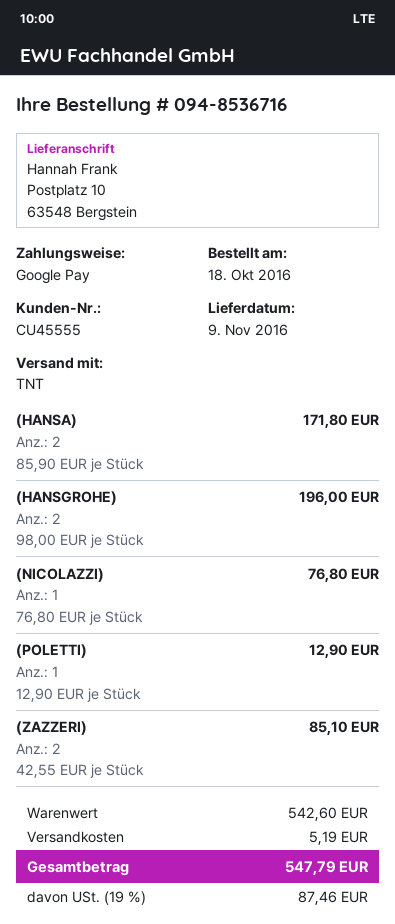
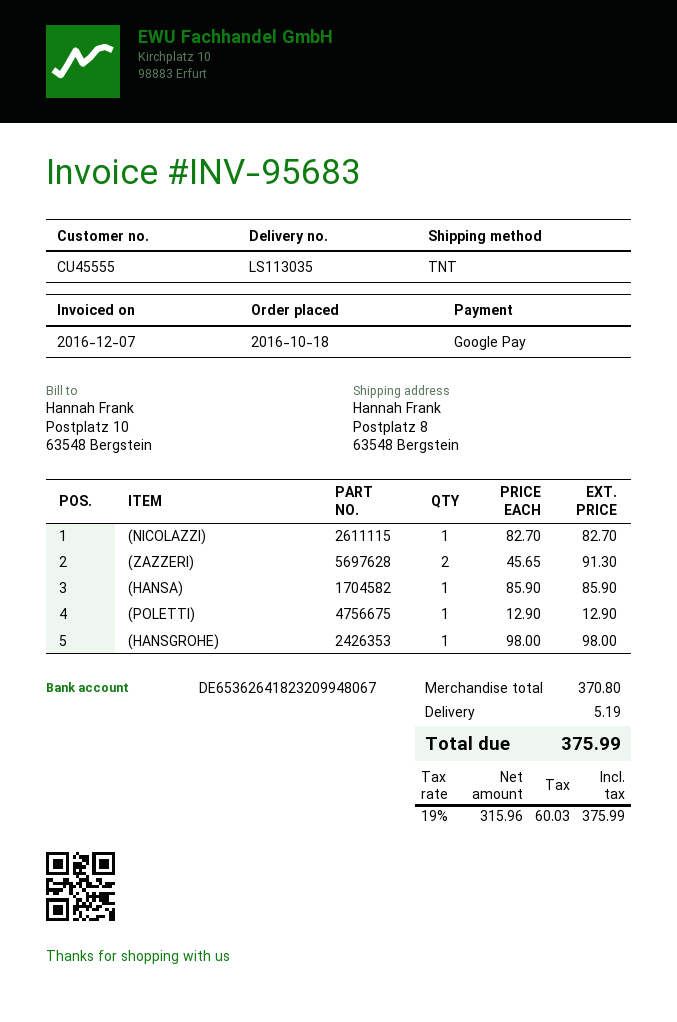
ship to: Postplatz 10, 63548 Bergstein -> Postplatz 8, 63548 Bergstein
(HANSA): 2 x 85.90 = 171.80 -> 1 x 85.90 = 85.90
(HANSGROHE): 2 x 98.00 = 196.00 -> 1 x 98.00 = 98.00
(NICOLAZZI): 1 x 76.80 = 76.80 -> 1 x 82.70 = 82.70
(ZAZZERI): 2 x 42.55 = 85.10 -> 2 x 45.65 = 91.30
subtotal: 542.60 -> 370.80
tax: 19% = 87.46 -> 19% = 60.03
total: 547.79 -> 375.99

